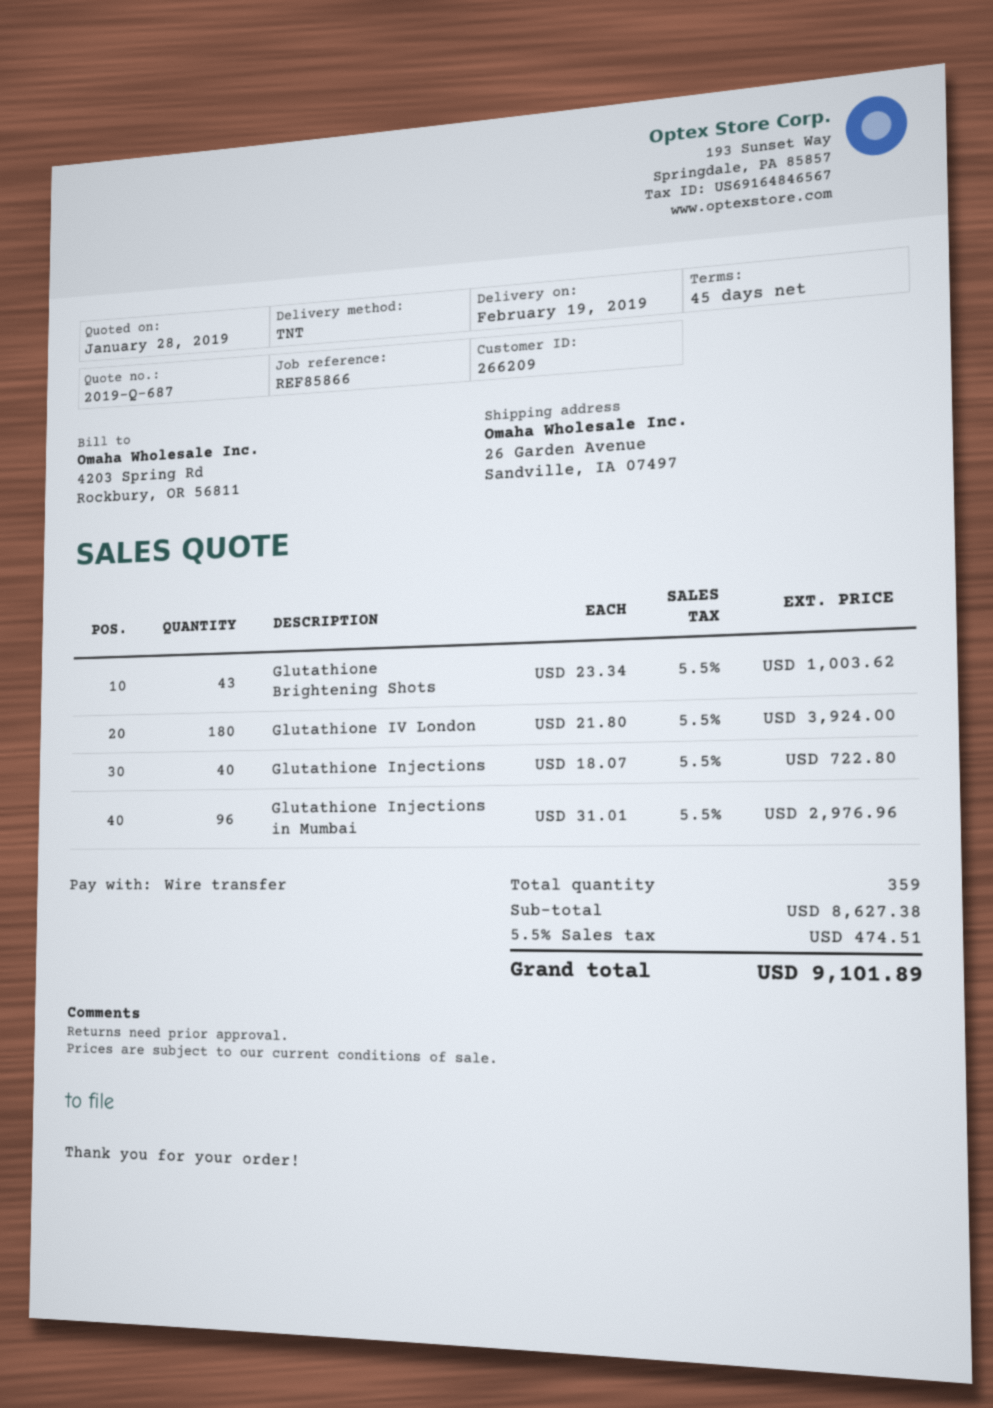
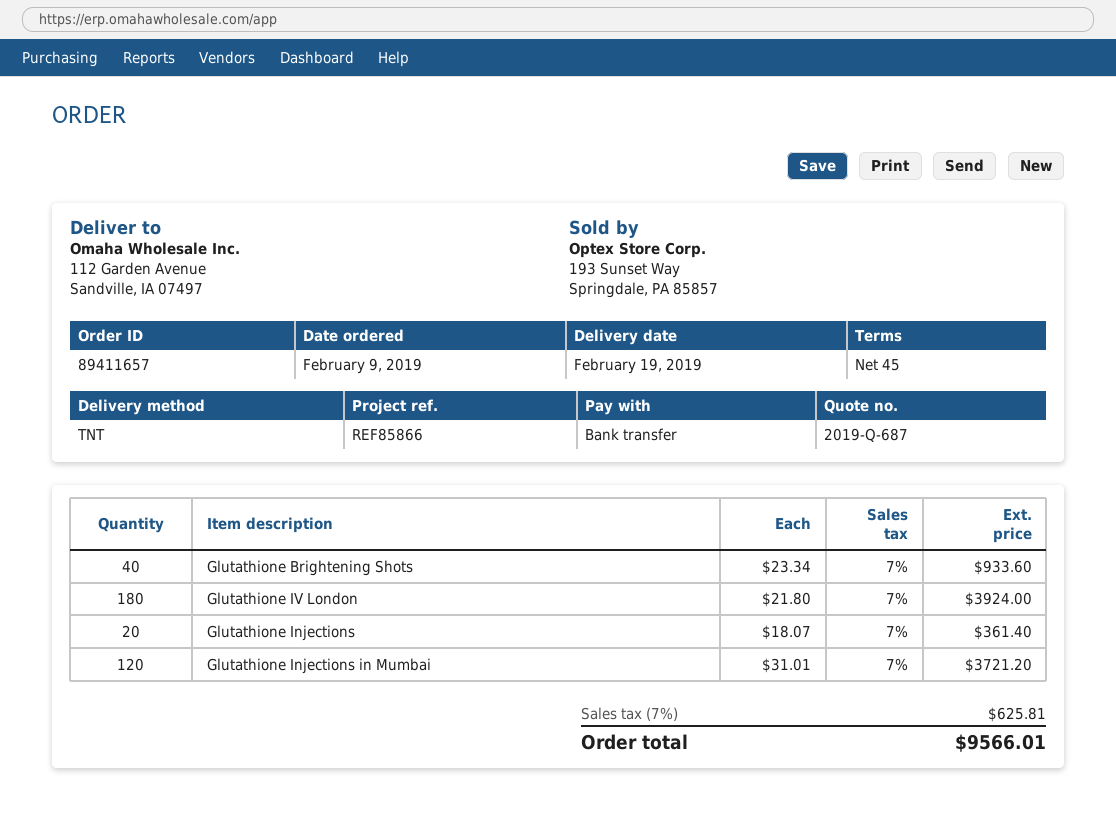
ship to: 26 Garden Avenue, Sandville, IA 07497 -> 112 Garden Avenue, Sandville, IA 07497
Glutathione Brightening Shots: 43 x 23.34 = 1003.62 -> 40 x 23.34 = 933.60
Glutathione Injections: 40 x 18.07 = 722.80 -> 20 x 18.07 = 361.40
Glutathione Injections in Mumbai: 96 x 31.01 = 2976.96 -> 120 x 31.01 = 3721.20
tax: 5.5% = 474.51 -> 7% = 625.81
total: 9101.89 -> 9566.01

